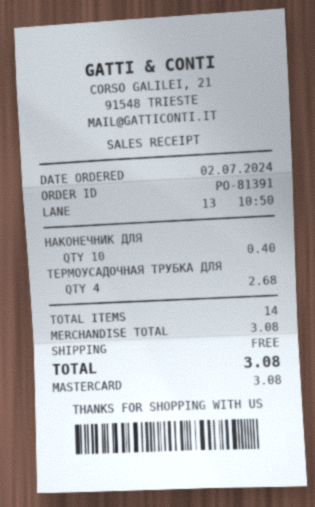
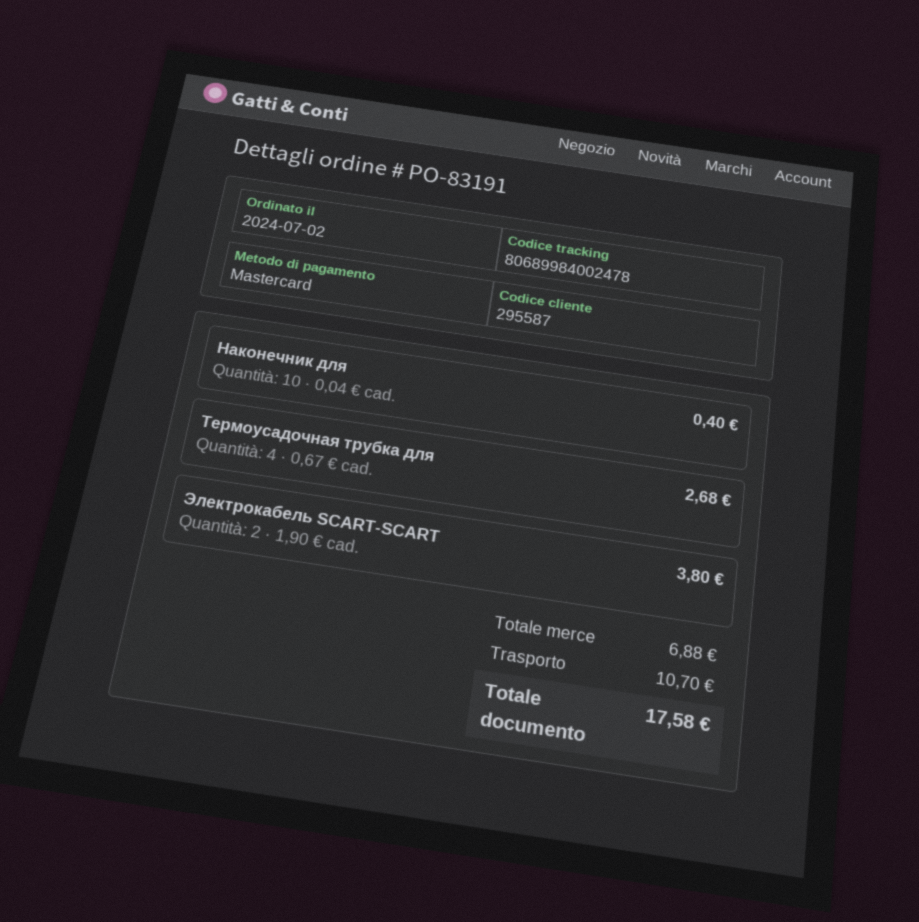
order number: PO-81391 -> PO-83191
Электрокабель SCART-SCART: none -> 2 for 3.80
subtotal: 3.08 -> 6.88
shipping: 0.00 -> 10.70
total: 3.08 -> 17.58

